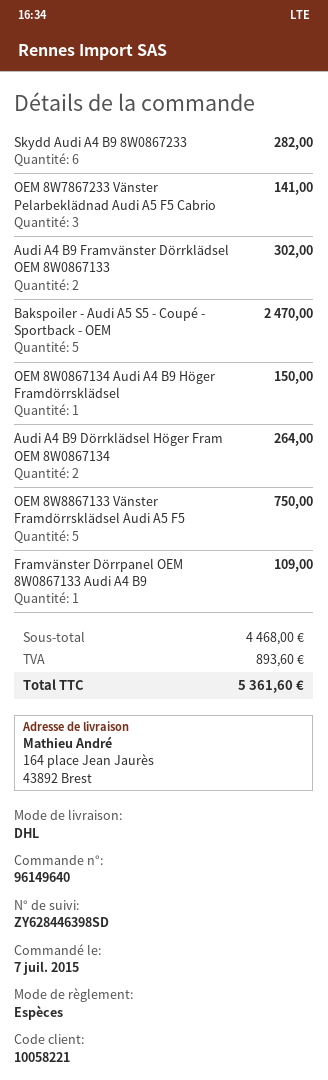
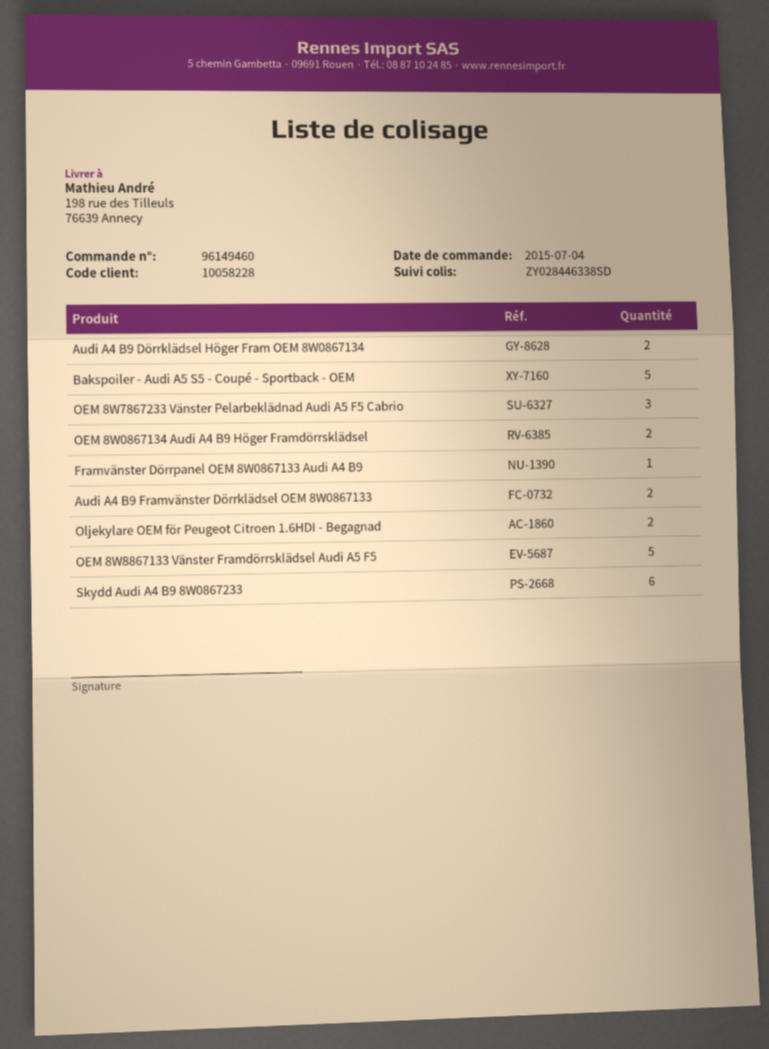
order number: 96149640 -> 96149460
order date: 2015-07-07 -> 2015-07-04
customer number: 10058221 -> 10058228
tracking number: ZY628446398SD -> ZY028446338SD
ship to: 164 place Jean Jaurès, 43892 Brest -> 198 rue des Tilleuls, 76639 Annecy
OEM 8W0867134 Audi A4 B9 Höger Framdörrsklädsel: 1 -> 2
Oljekylare OEM för Peugeot Citroen 1.6HDI - Begagnad: none -> 2

